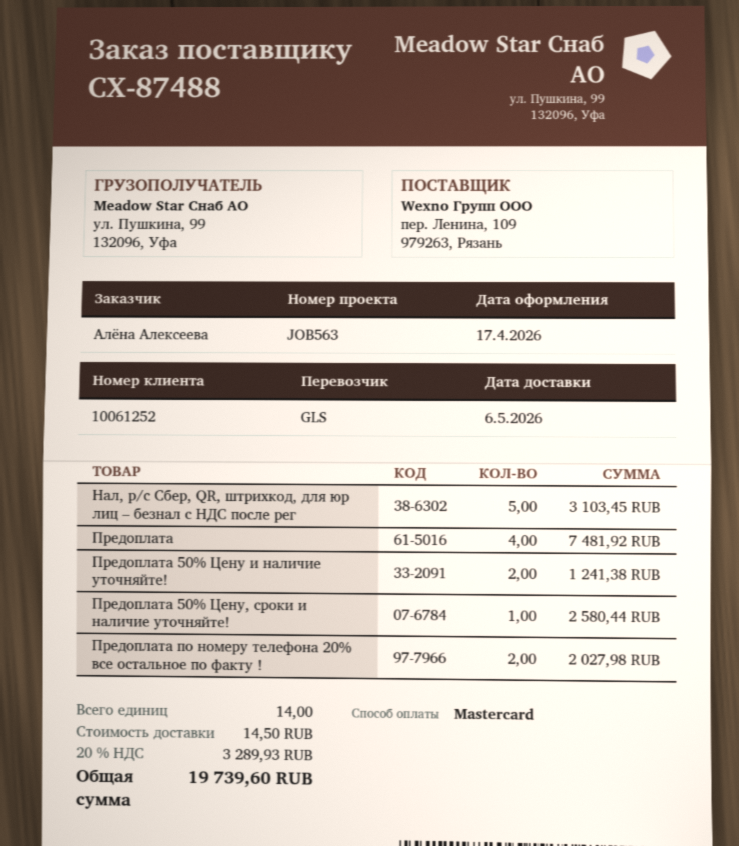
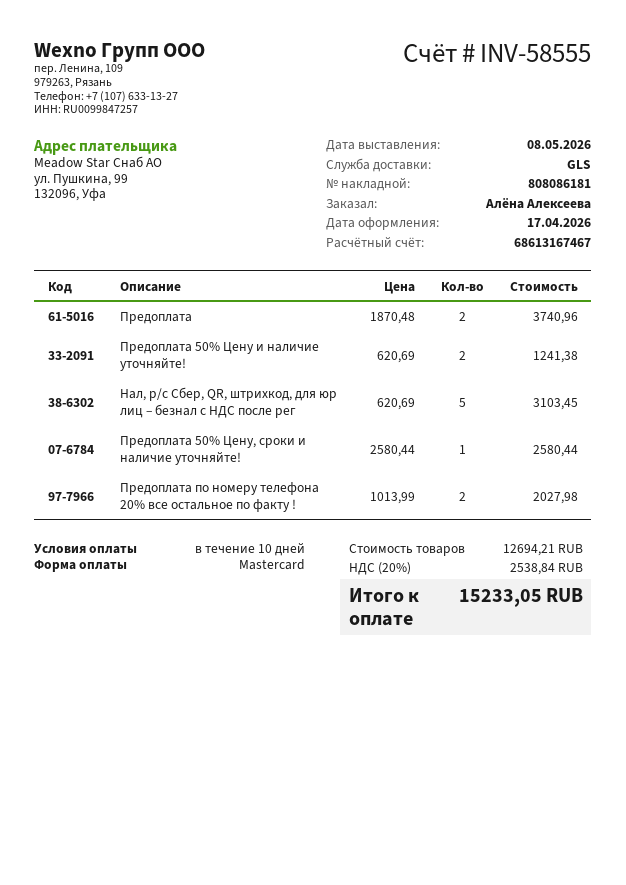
Предоплата: 4 for 7481.92 -> 2 for 3740.96
shipping: 14.50 -> none
tax: 20% = 3289.93 -> 20% = 2538.84
total: 19739.60 -> 15233.05

